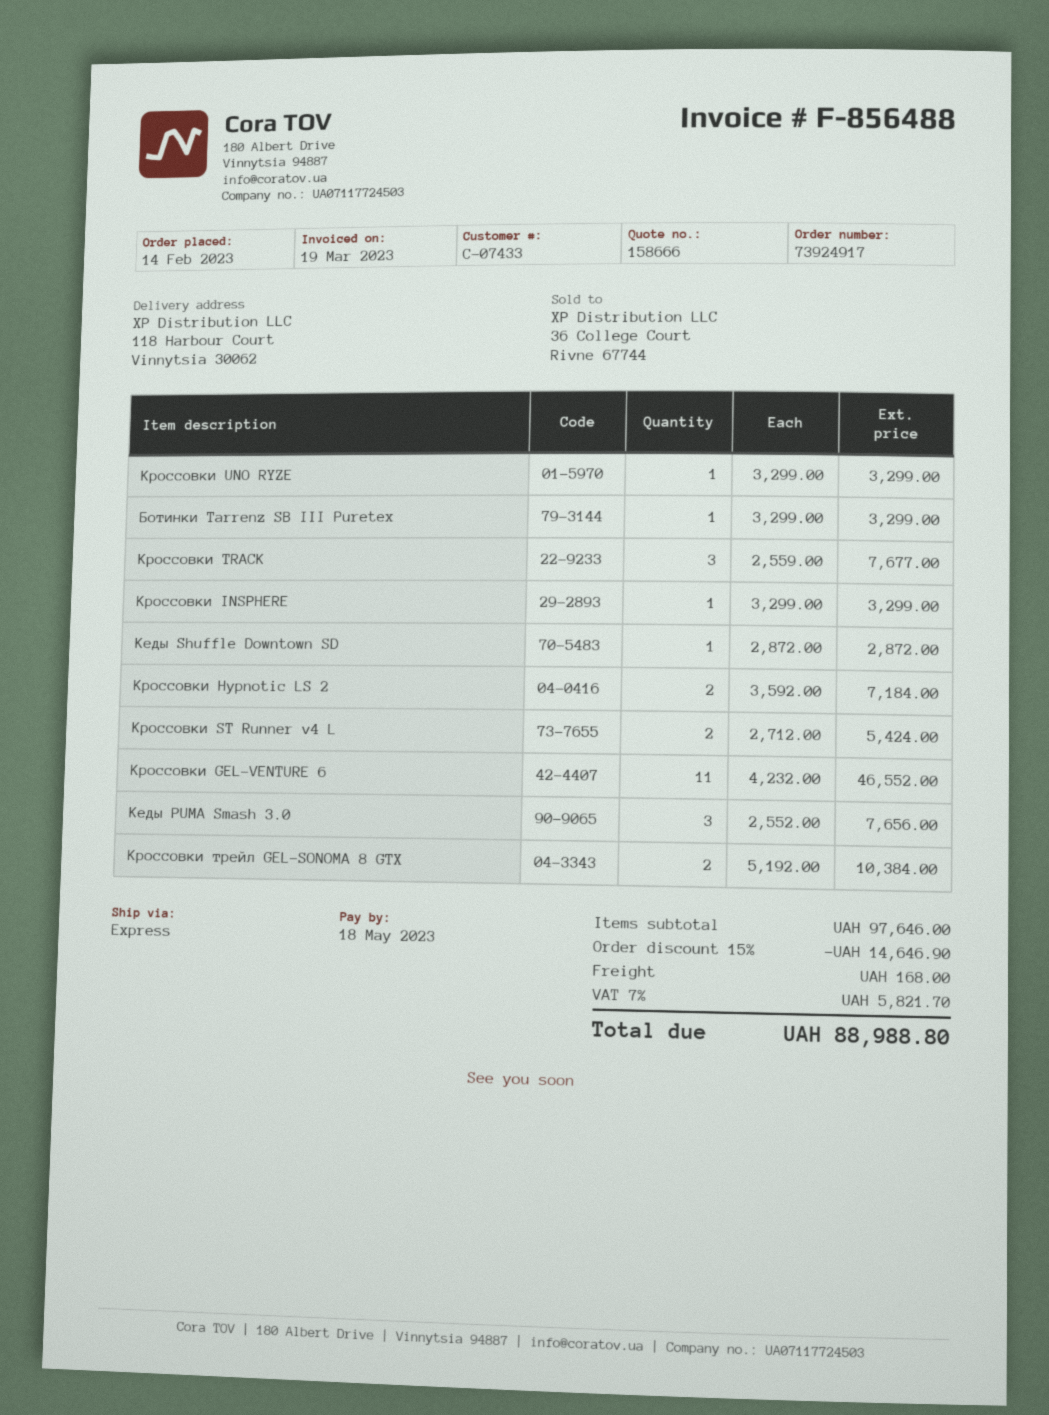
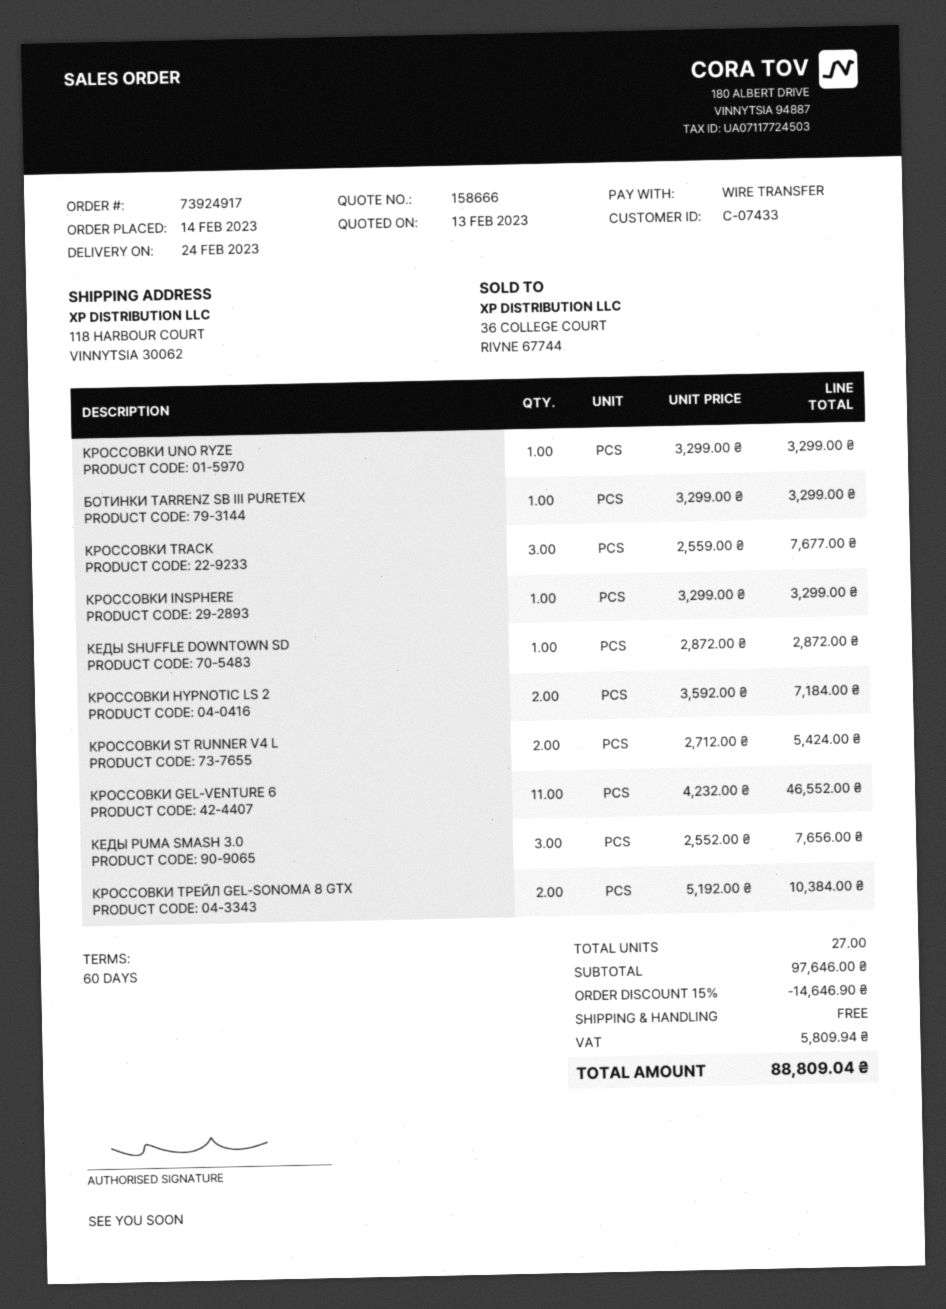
shipping: 168.00 -> 0.00
tax: 5821.70 -> 5809.94
total: 88988.80 -> 88809.04

